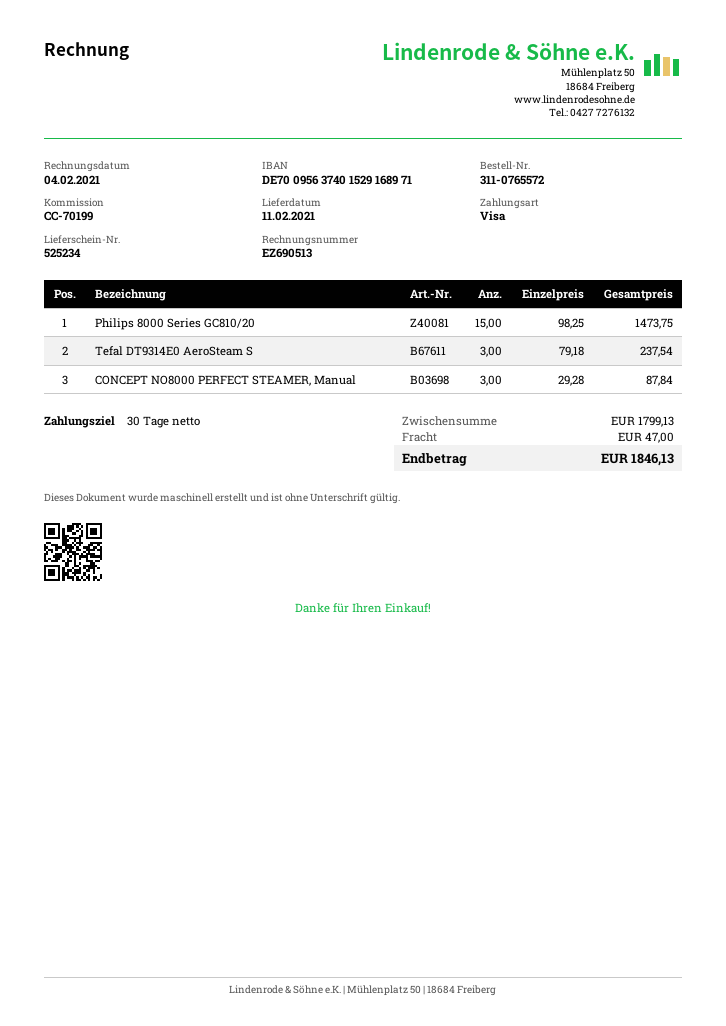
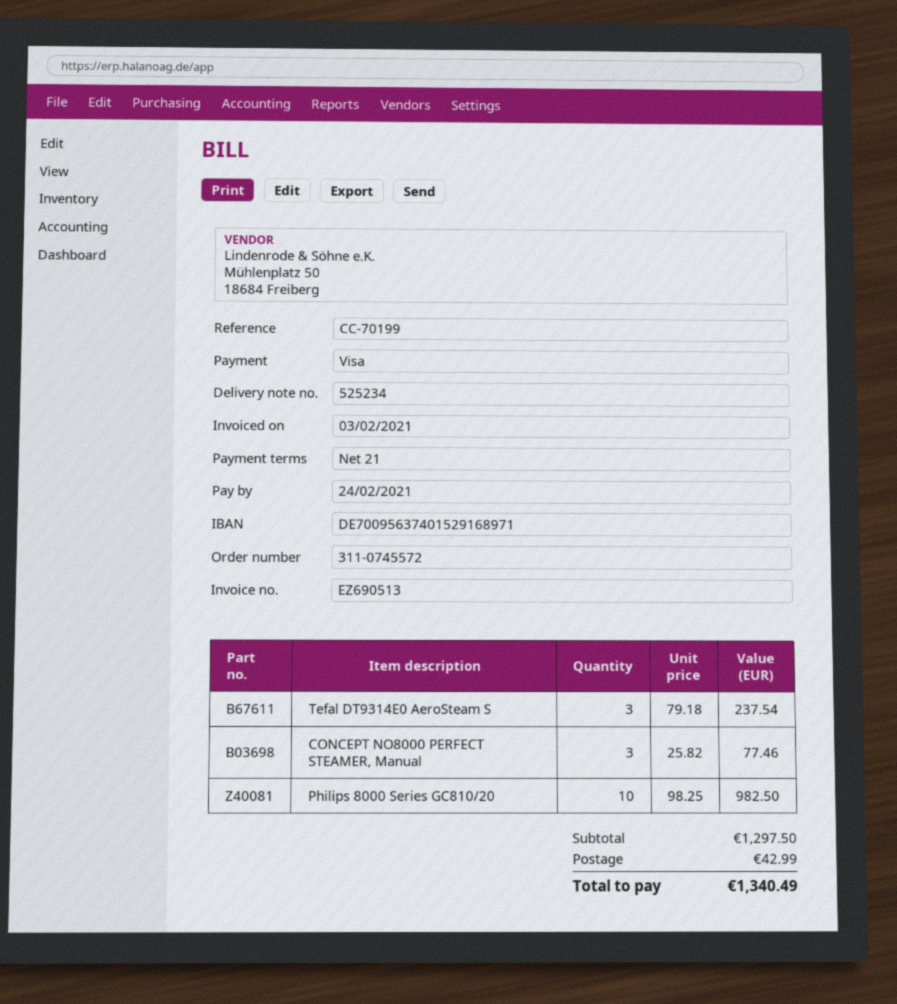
order number: 311-0765572 -> 311-0745572
invoice date: 2021-02-04 -> 2021-02-03
payment terms: 30 days -> 21 days
Philips 8000 Series GC810/20: 15 x 98.25 = 1473.75 -> 10 x 98.25 = 982.50
CONCEPT NO8000 PERFECT STEAMER, Manual: 3 x 29.28 = 87.84 -> 3 x 25.82 = 77.46
subtotal: 1799.13 -> 1297.50
shipping: 47.00 -> 42.99
total: 1846.13 -> 1340.49

